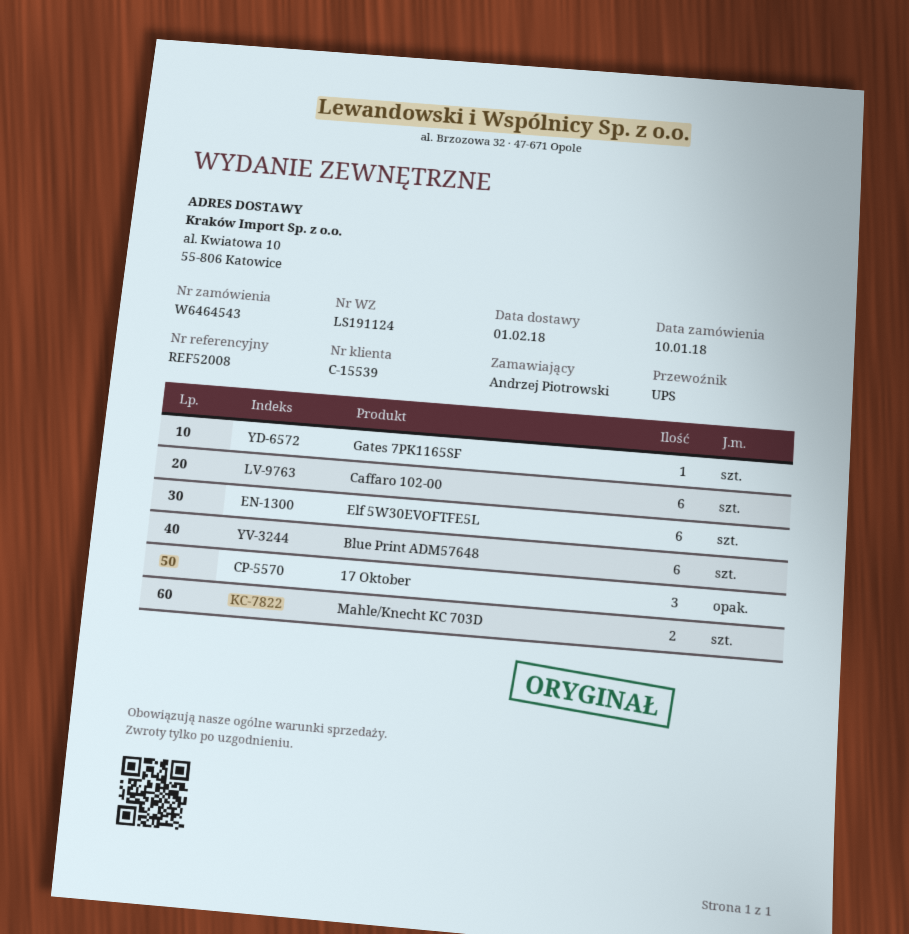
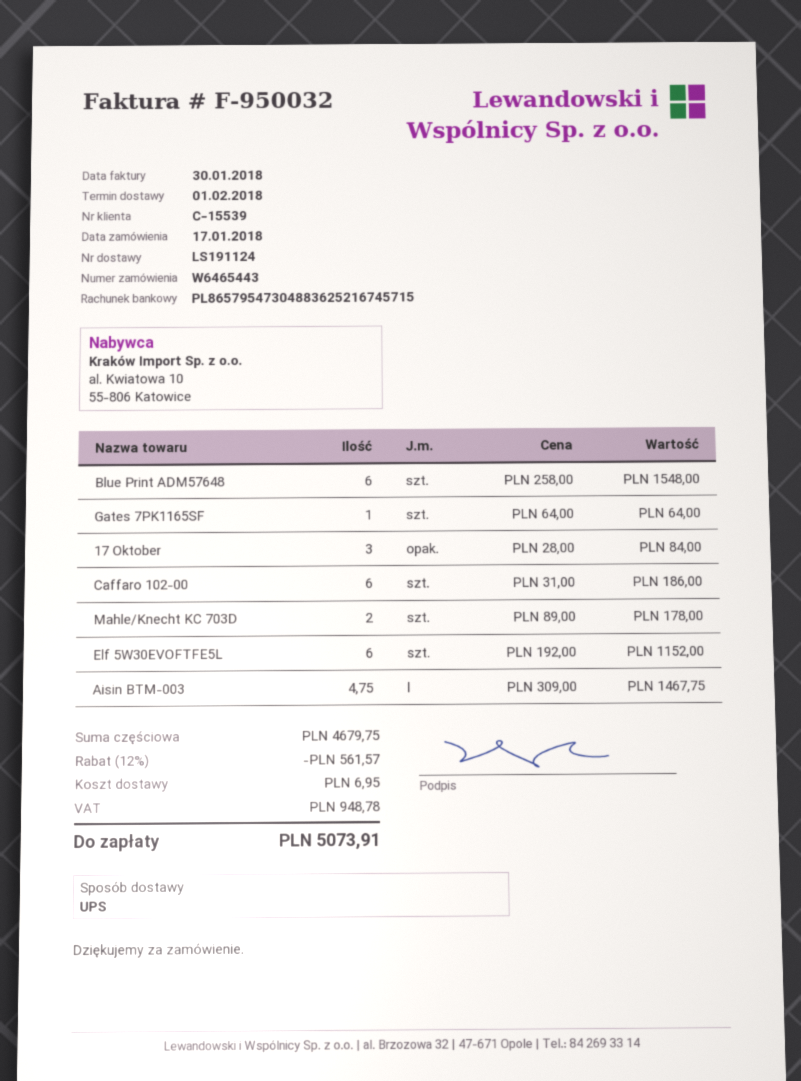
order number: W6464543 -> W6465443
order date: 2018-01-10 -> 2018-01-17
Aisin BTM-003: none -> 4.75

